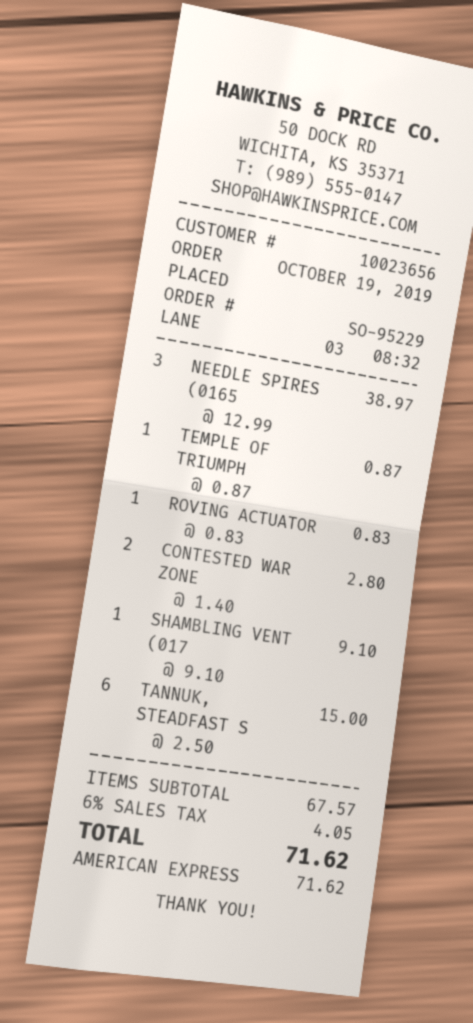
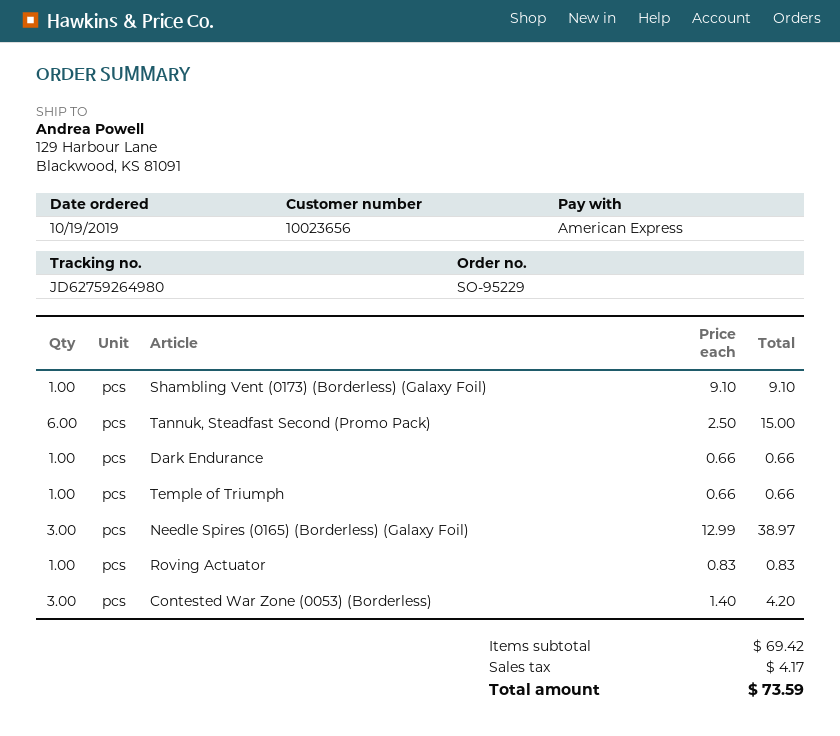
TEMPLE OF TRIUMPH: 1 x 0.87 = 0.87 -> 1 x 0.66 = 0.66
CONTESTED WAR ZONE: 2 x 1.40 = 2.80 -> 3 x 1.40 = 4.20
Dark Endurance: none -> 1 x 0.66 = 0.66
subtotal: 67.57 -> 69.42
tax: 4.05 -> 4.17
total: 71.62 -> 73.59

